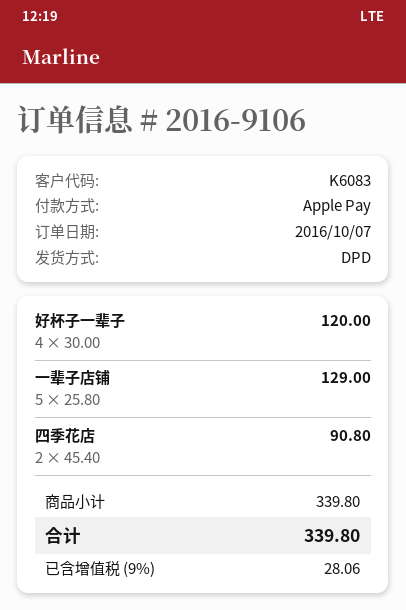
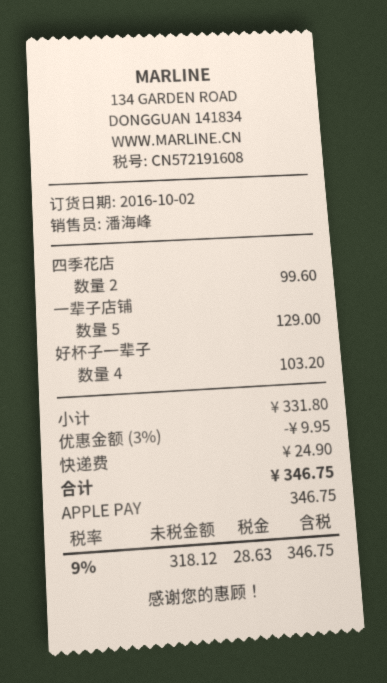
order date: 2016-10-07 -> 2016-10-02
好杯子一辈子: 4 for 120.00 -> 4 for 103.20
四季花店: 2 for 90.80 -> 2 for 99.60
subtotal: 339.80 -> 331.80
discount: none -> 3% = 9.95
shipping: none -> 24.90
tax: 9% = 28.06 -> 9% = 28.63
total: 339.80 -> 346.75

